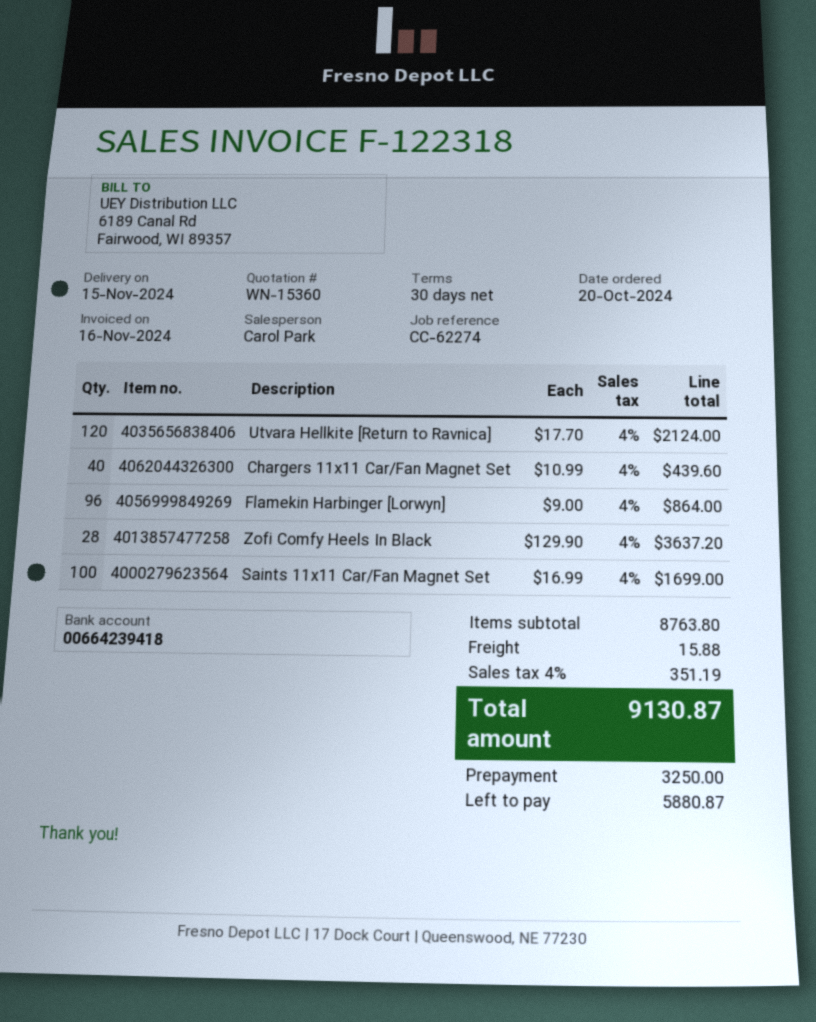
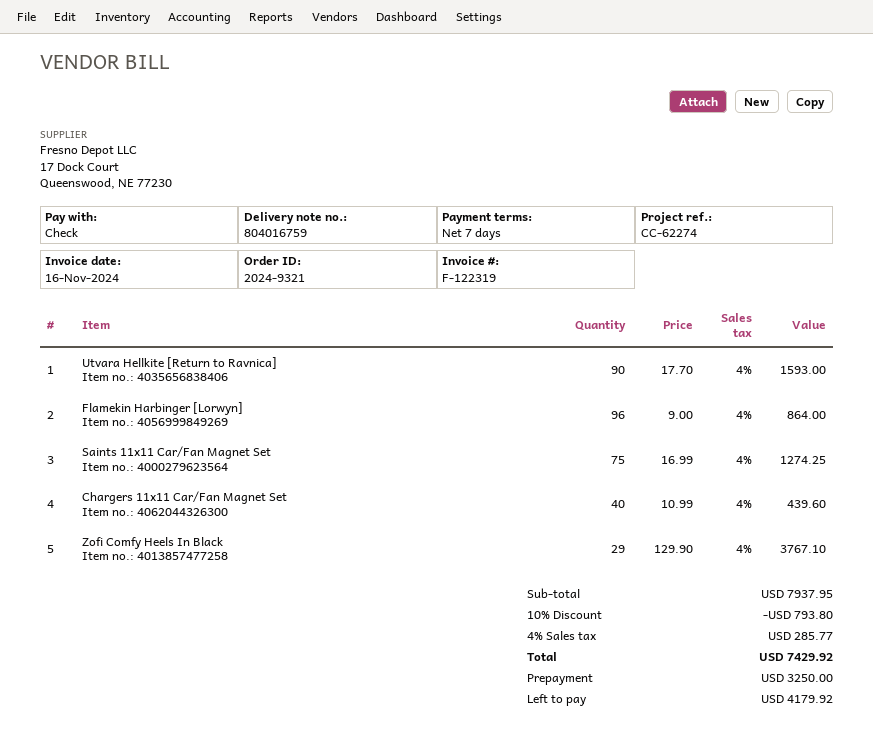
invoice number: F-122318 -> F-122319
payment terms: 30 days -> 7 days
Utvara Hellkite [Return to Ravnica]: 120 x 17.70 = 2124.00 -> 90 x 17.70 = 1593.00
Zofi Comfy Heels In Black: 28 x 129.90 = 3637.20 -> 29 x 129.90 = 3767.10
Saints 11x11 Car/Fan Magnet Set: 100 x 16.99 = 1699.00 -> 75 x 16.99 = 1274.25
subtotal: 8763.80 -> 7937.95
discount: none -> 10% = 793.80
shipping: 15.88 -> none
tax: 4% = 351.19 -> 4% = 285.77
total: 9130.87 -> 7429.92
balance: 5880.87 -> 4179.92

